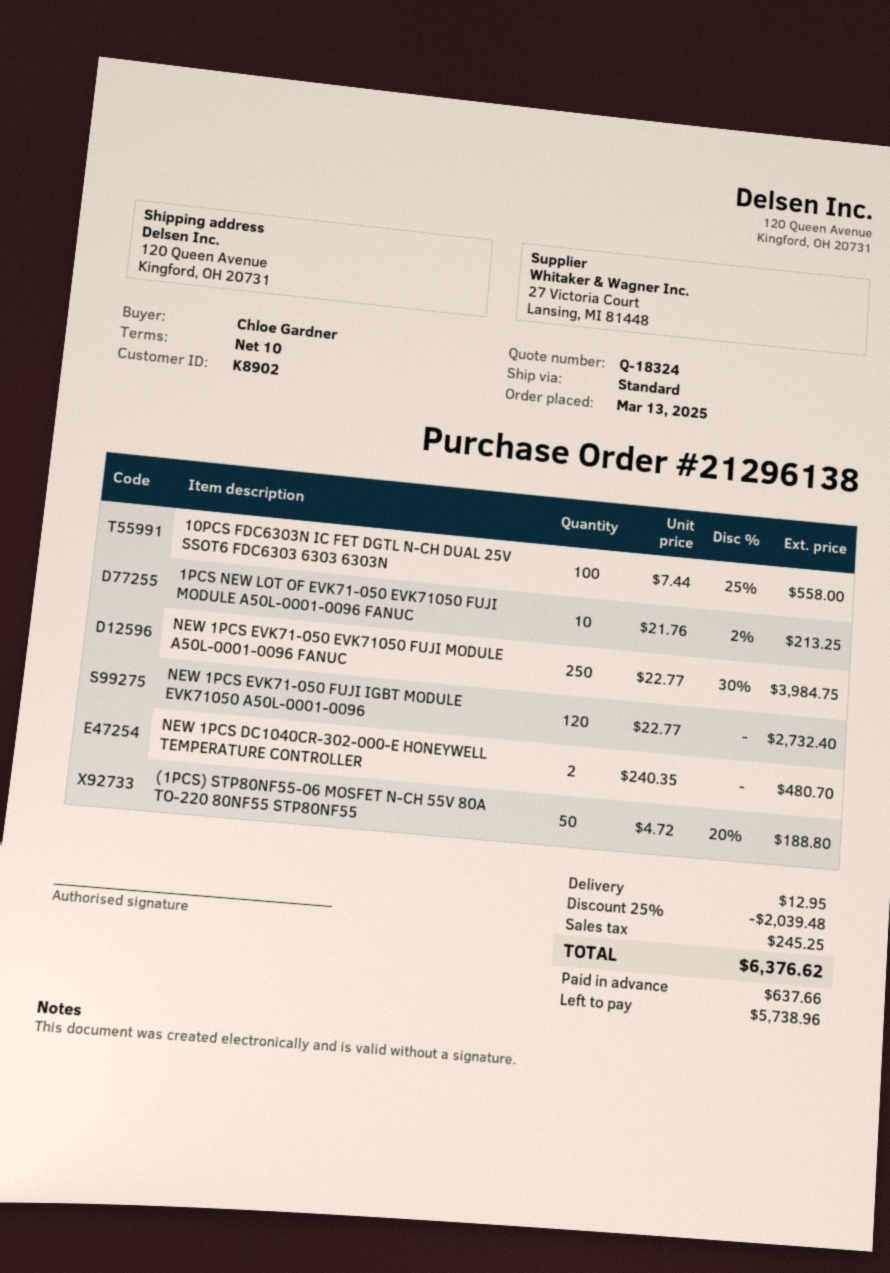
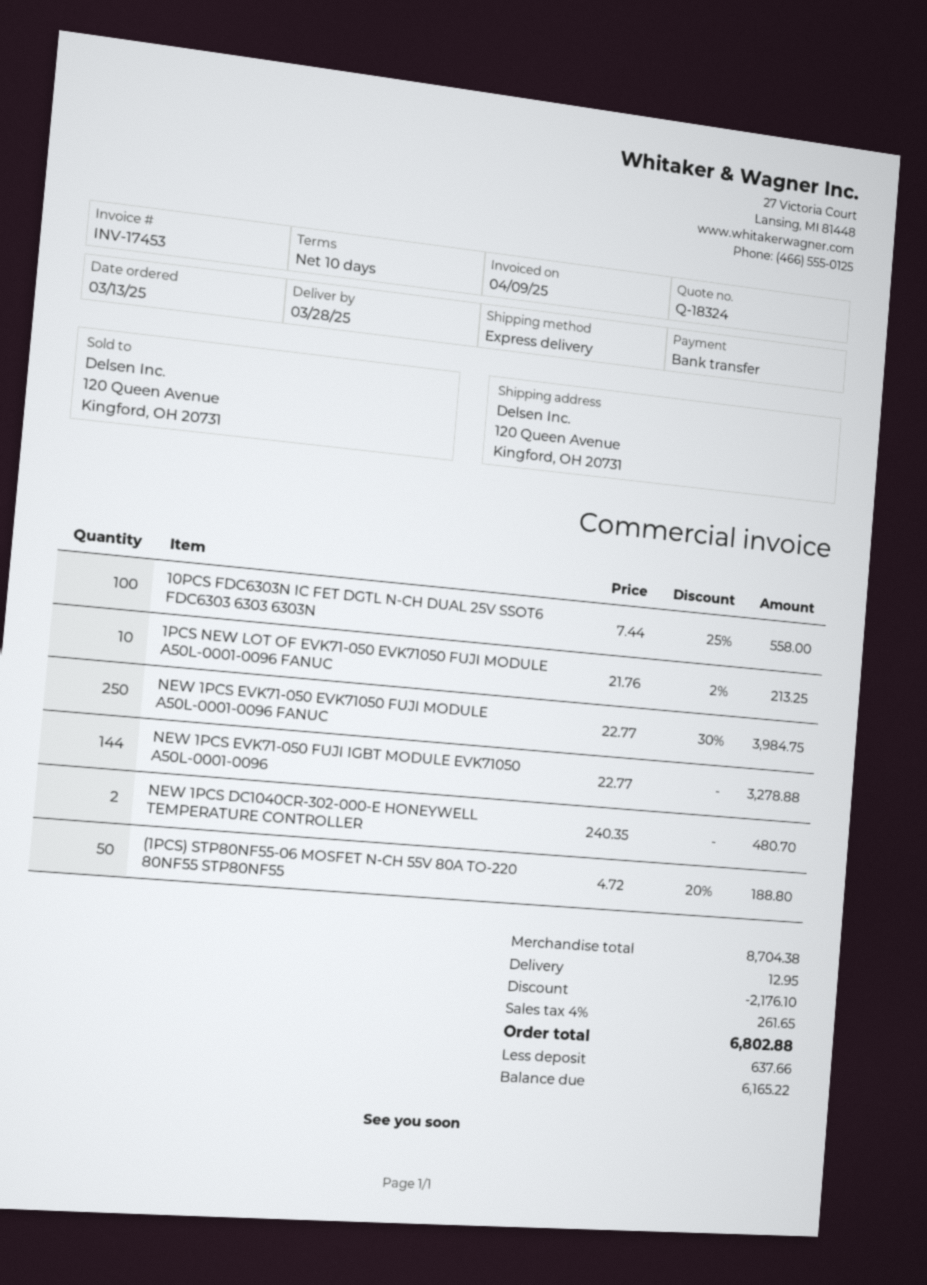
shipping method: standard -> express
NEW 1PCS EVK71-050 FUJI IGBT MODULE EVK71050 A50L-0001-0096: 120 x 22.77 = 2732.40 -> 144 x 22.77 = 3278.88
discount: 2039.48 -> 2176.10
tax: 245.25 -> 261.65
total: 6376.62 -> 6802.88
balance: 5738.96 -> 6165.22

